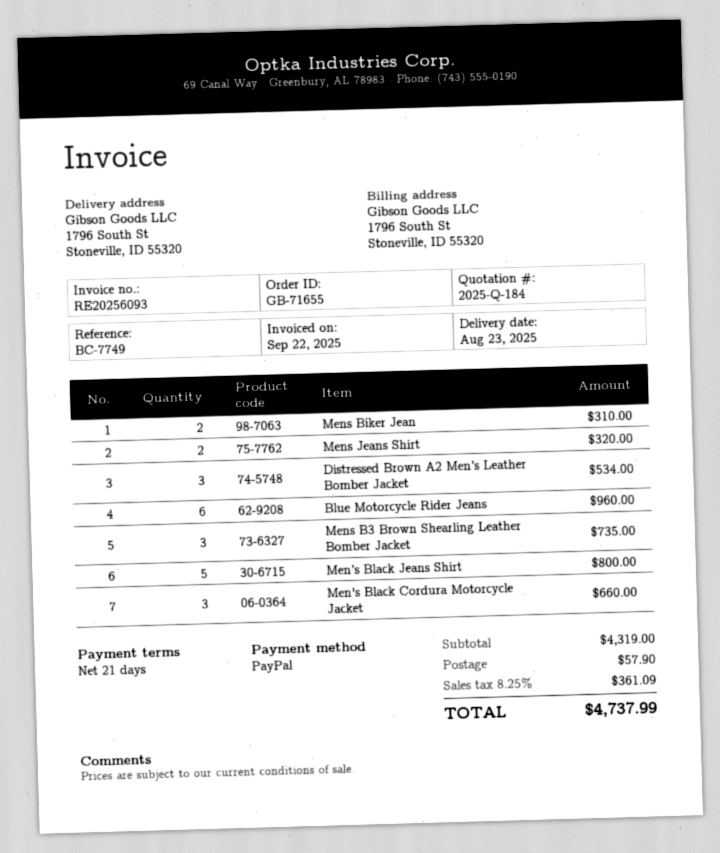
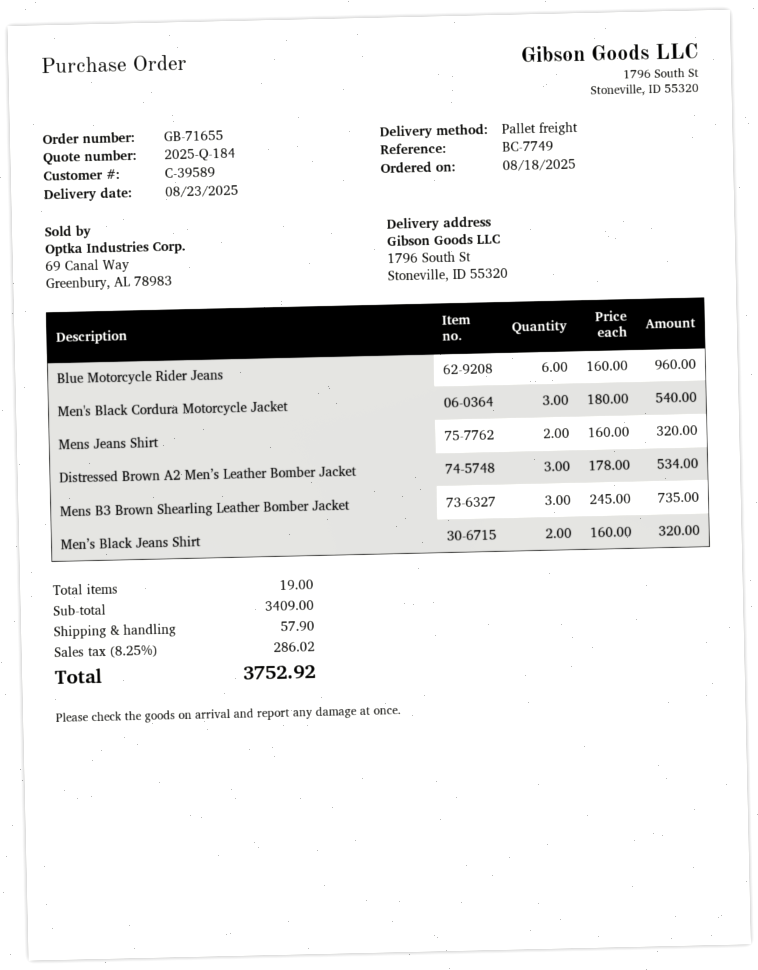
Mens Biker Jean: 2 for 310.00 -> none
Men’s Black Jeans Shirt: 5 for 800.00 -> 2 for 320.00
Men's Black Cordura Motorcycle Jacket: 3 for 660.00 -> 3 for 540.00
subtotal: 4319.00 -> 3409.00
tax: 8.25% = 361.09 -> 8.25% = 286.02
total: 4737.99 -> 3752.92

